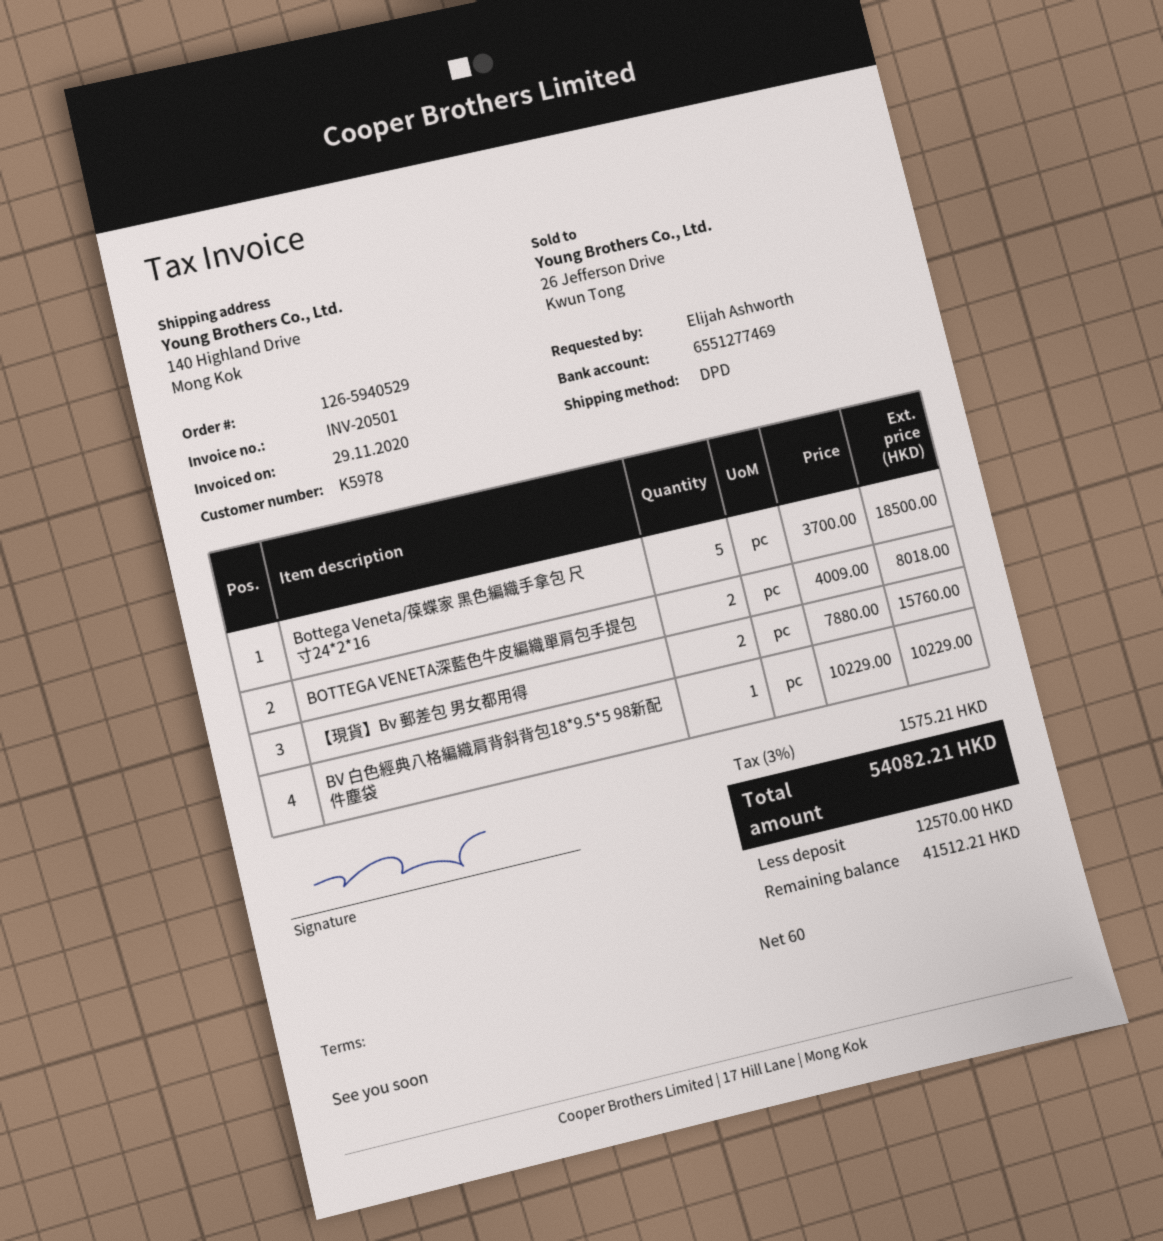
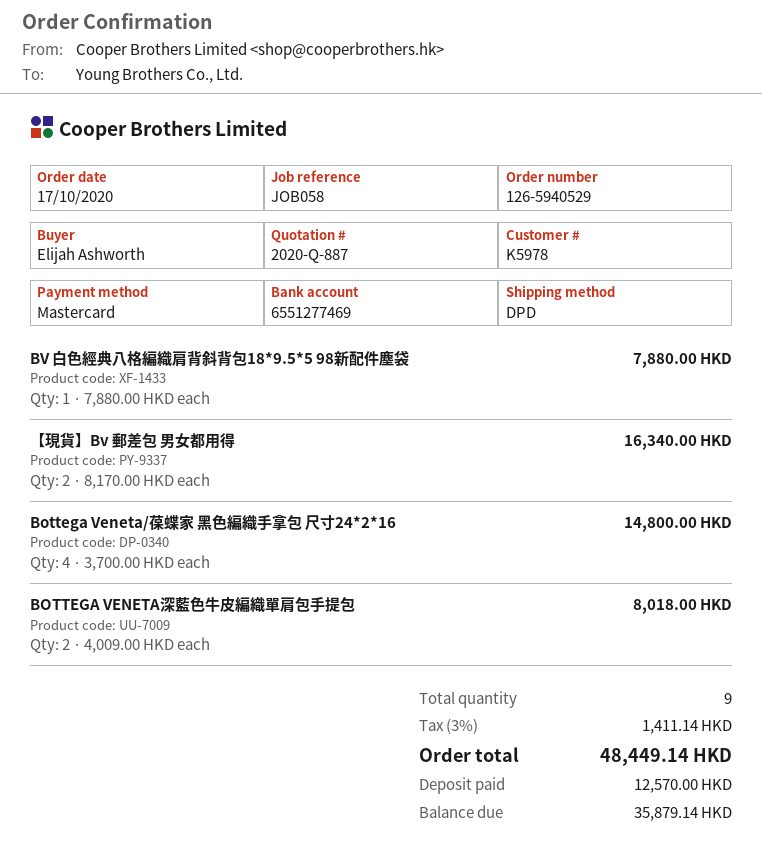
Bottega Veneta/葆蝶家 黑色編織手拿包 尺寸24*2*16: 5 x 3700.00 = 18500.00 -> 4 x 3700.00 = 14800.00
【現貨】Bv 郵差包 男女都用得: 2 x 7880.00 = 15760.00 -> 2 x 8170.00 = 16340.00
BV 白色經典八格編織肩背斜背包18*9.5*5 98新配件塵袋: 1 x 10229.00 = 10229.00 -> 1 x 7880.00 = 7880.00
tax: 3% = 1575.21 -> 3% = 1411.14
total: 54082.21 -> 48449.14
balance: 41512.21 -> 35879.14

